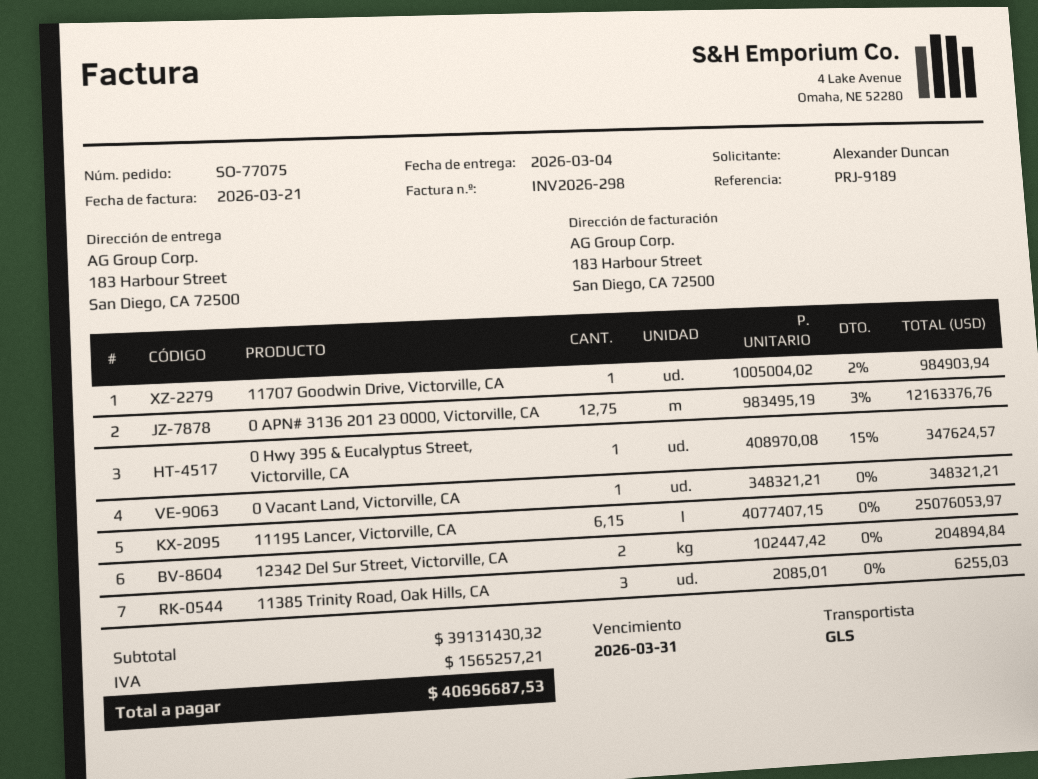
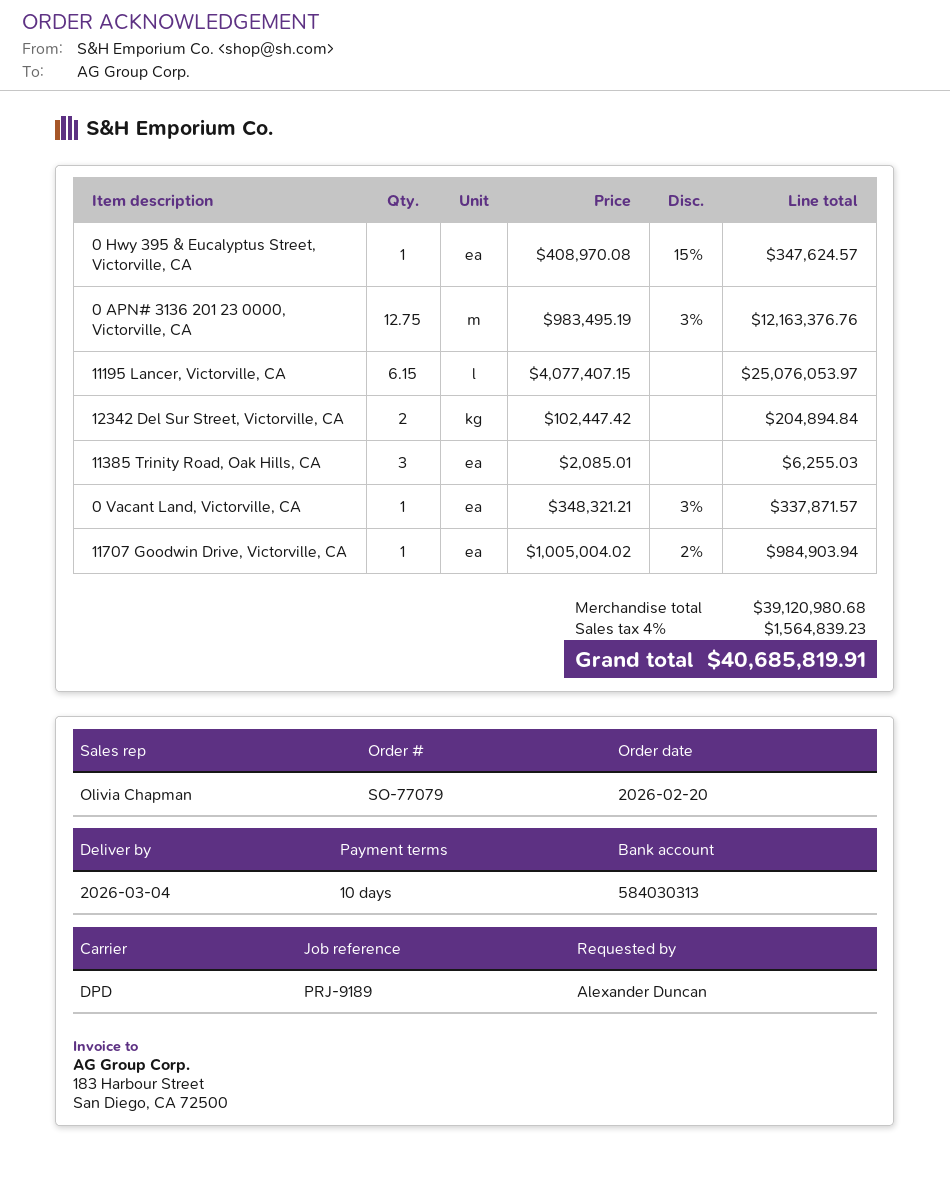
order number: SO-77075 -> SO-77079
shipping method: GLS -> DPD
0 Vacant Land, Victorville, CA: 1 x 348321.21 = 348321.21 -> 1 x 348321.21 - 3% = 337871.57
subtotal: 39131430.32 -> 39120980.68
tax: 1565257.21 -> 1564839.23
total: 40696687.53 -> 40685819.91

